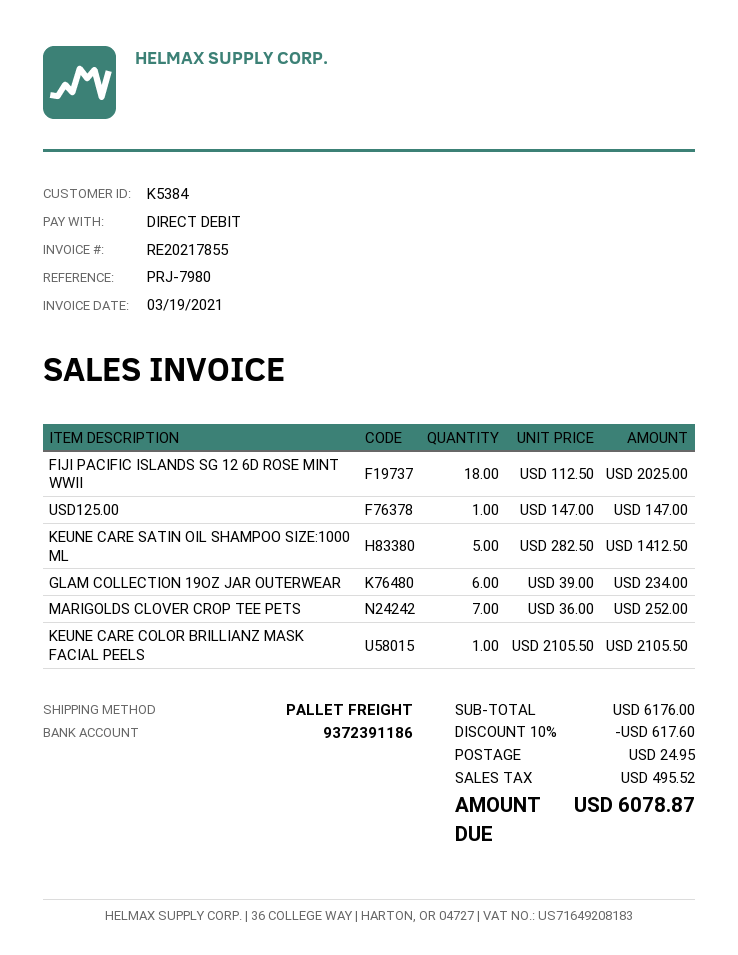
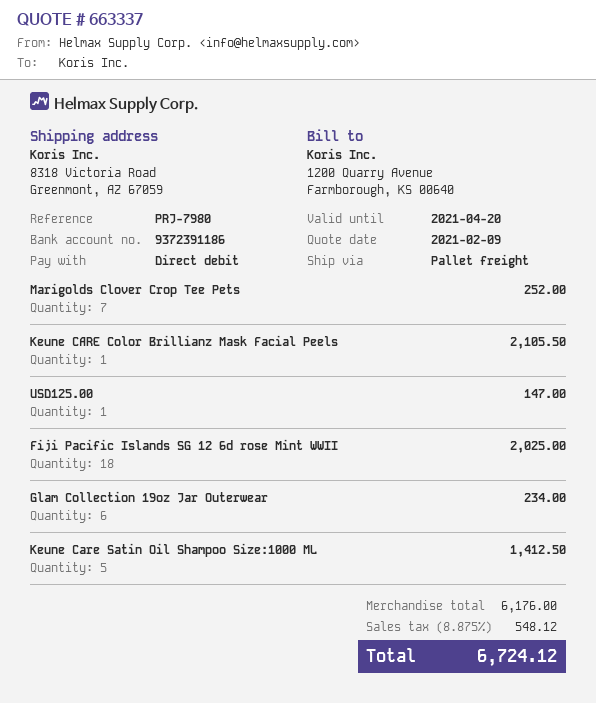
discount: 10% = 617.60 -> none
shipping: 24.95 -> none
tax: 495.52 -> 548.12
total: 6078.87 -> 6724.12

